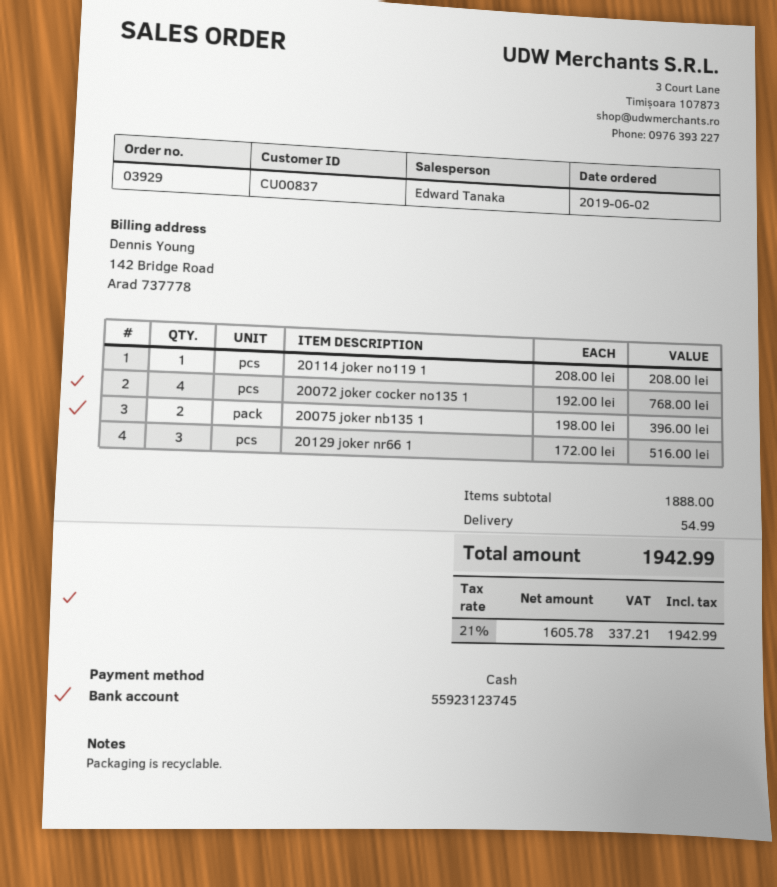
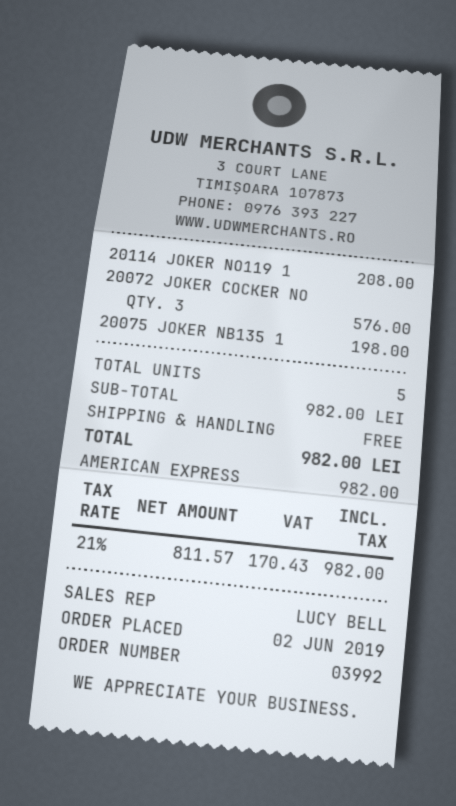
order number: 03929 -> 03992
sales rep: Edward Tanaka -> LUCY BELL
payment method: cash -> American Express
20072 joker cocker no135 1: 4 for 768.00 -> 3 for 576.00
20075 joker nb135 1: 2 for 396.00 -> 1 for 198.00
20129 joker nr66 1: 3 for 516.00 -> none
subtotal: 1888.00 -> 982.00
shipping: 54.99 -> 0.00
net: 1605.78 -> 811.57
tax: 21% = 337.21 -> 21% = 170.43
total: 1942.99 -> 982.00

